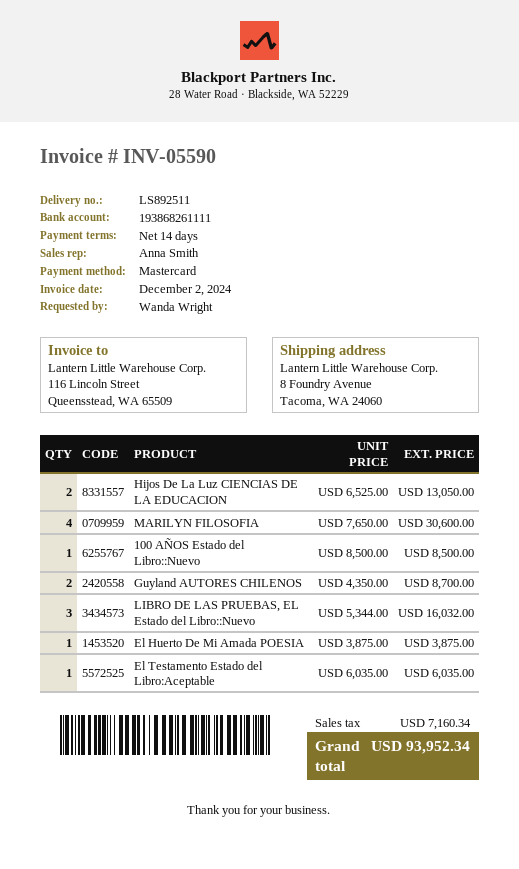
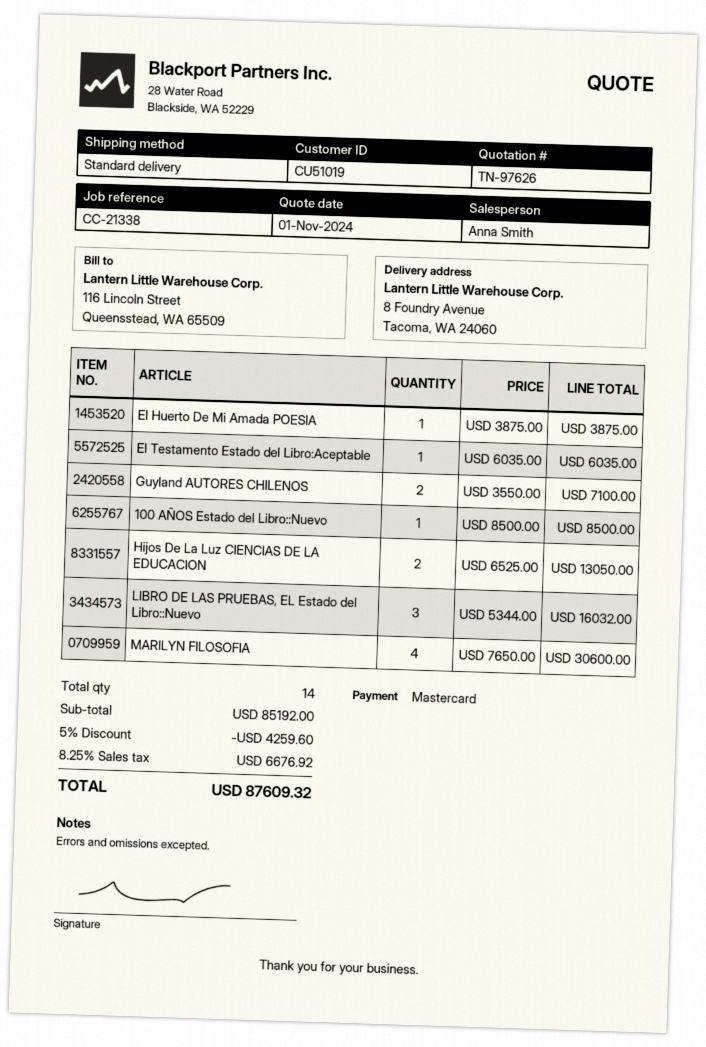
Guyland AUTORES CHILENOS: 2 x 4350.00 = 8700.00 -> 2 x 3550.00 = 7100.00
discount: none -> 5% = 4259.60
tax: 7160.34 -> 6676.92
total: 93952.34 -> 87609.32

